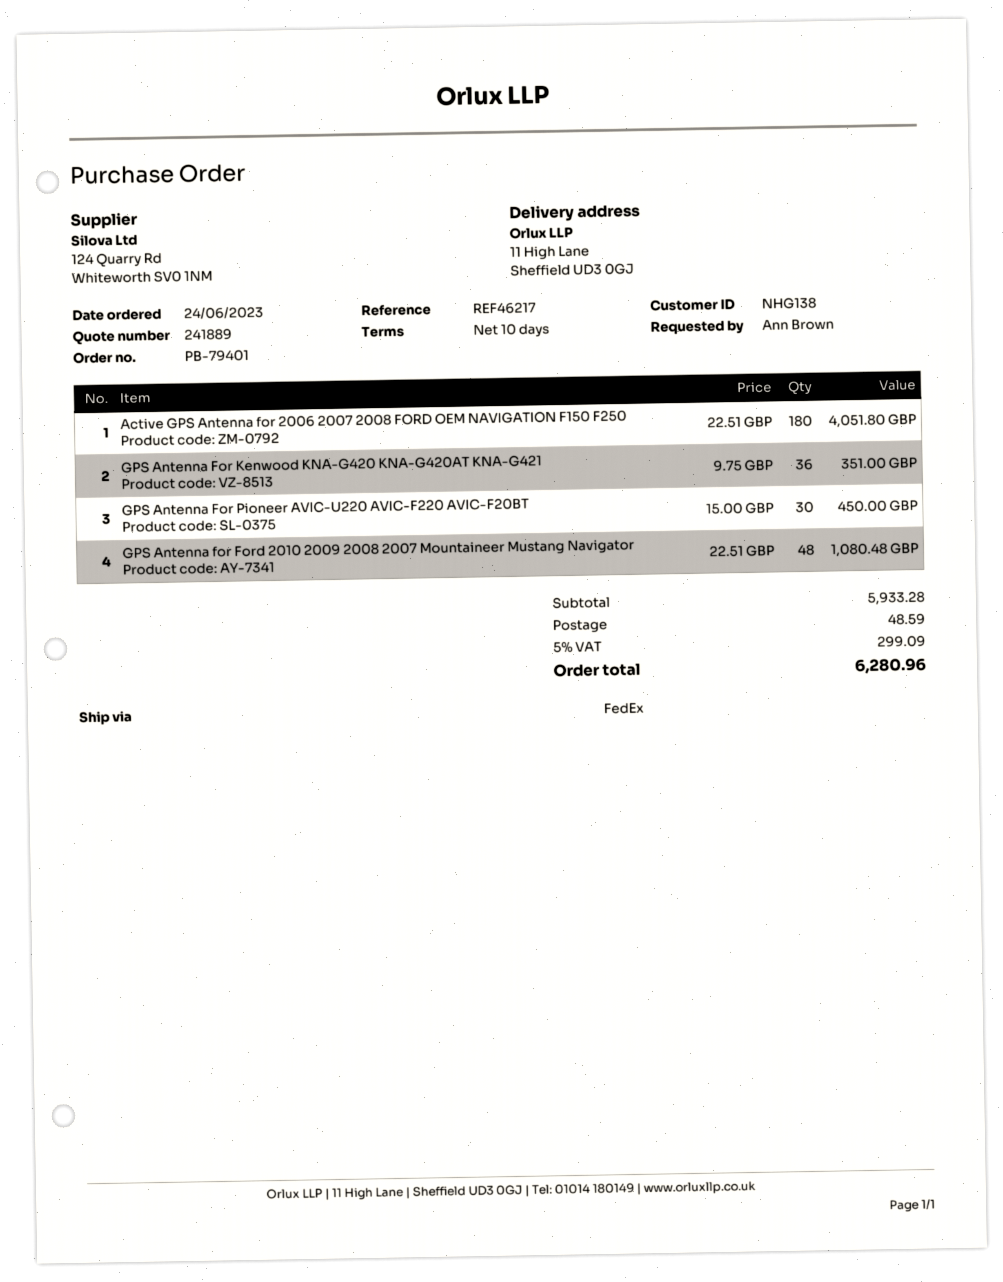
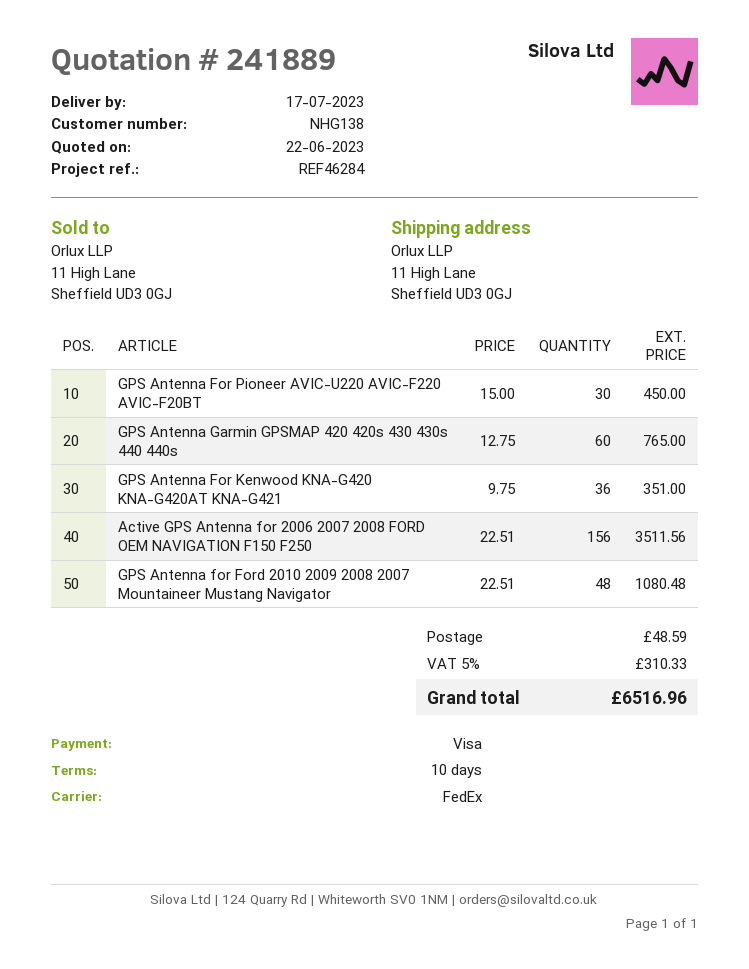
reference: REF46217 -> REF46284
Active GPS Antenna for 2006 2007 2008 FORD OEM NAVIGATION F150 F250: 180 x 22.51 = 4051.80 -> 156 x 22.51 = 3511.56
GPS Antenna Garmin GPSMAP 420 420s 430 430s 440 440s: none -> 60 x 12.75 = 765.00
tax: 5% = 299.09 -> 5% = 310.33
total: 6280.96 -> 6516.96

